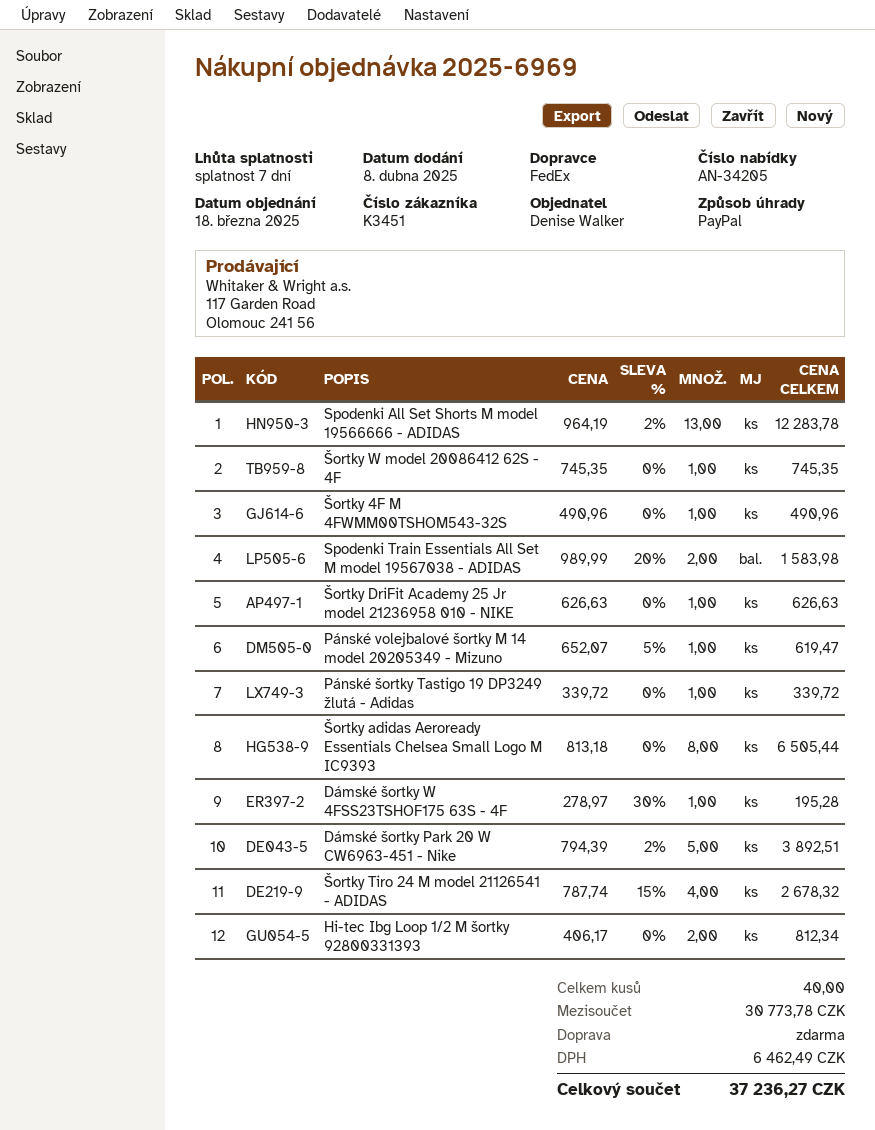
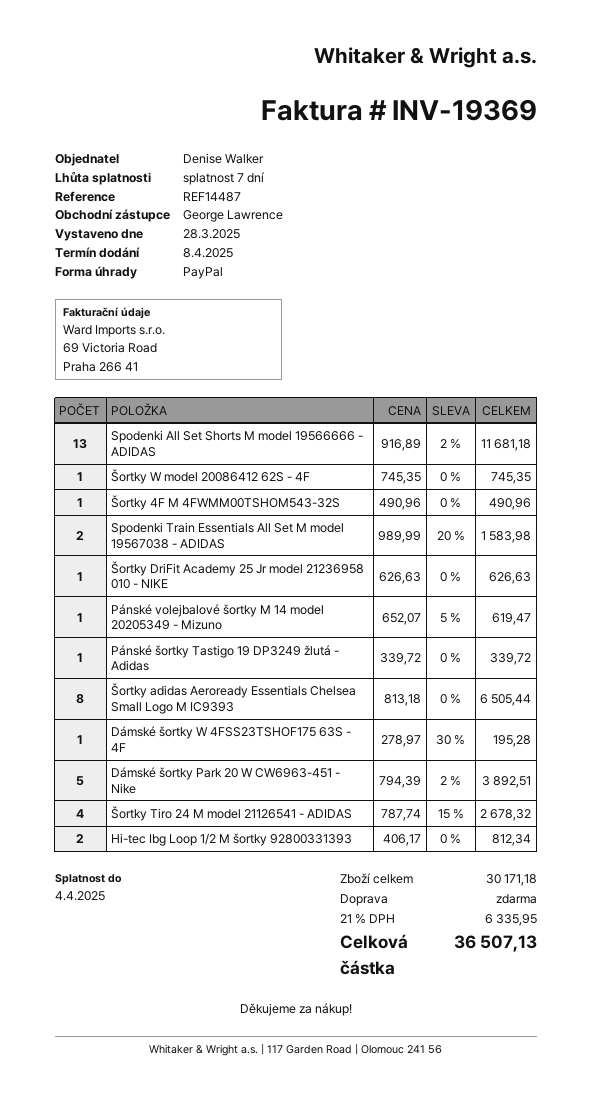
Spodenki All Set Shorts M model 19566666 - ADIDAS: 13 x 964.19 - 2% = 12283.78 -> 13 x 916.89 - 2% = 11681.18
subtotal: 30773.78 -> 30171.18
tax: 6462.49 -> 6335.95
total: 37236.27 -> 36507.13

